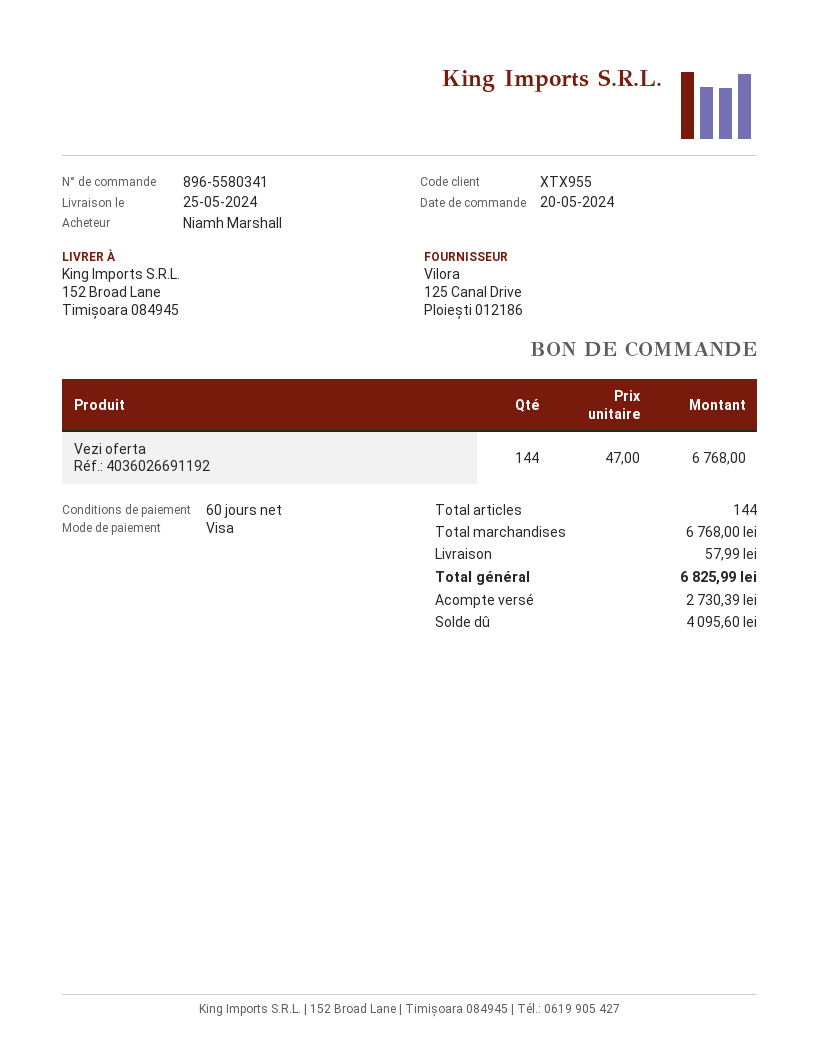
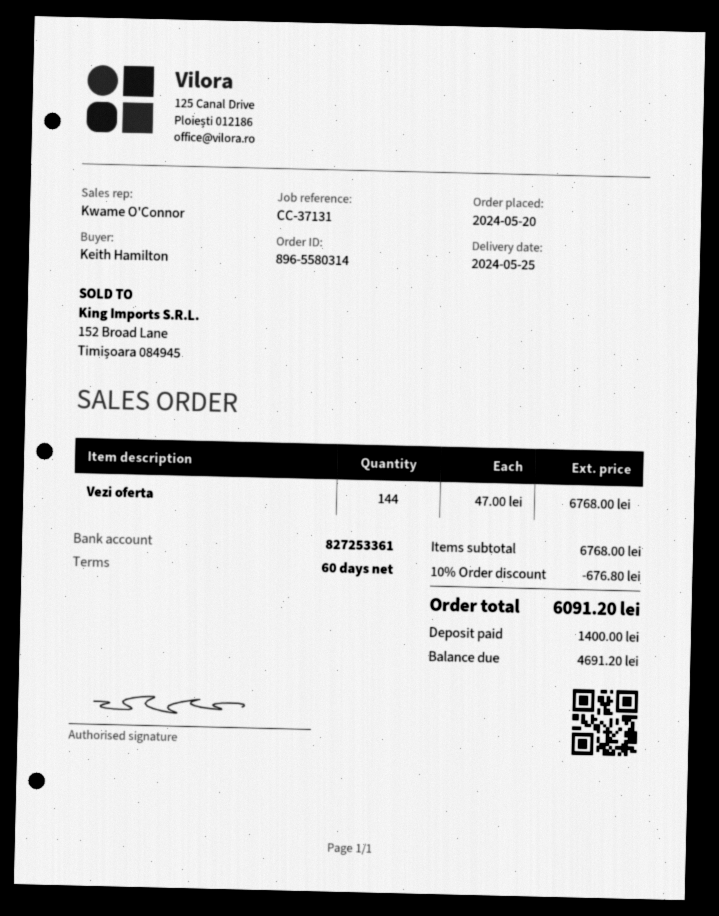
order number: 896-5580341 -> 896-5580314
ordered by: Niamh Marshall -> Keith Hamilton
discount: none -> 10% = 676.80
shipping: 57.99 -> none
total: 6825.99 -> 6091.20
deposit: 2730.39 -> 1400.00
balance: 4095.60 -> 4691.20

